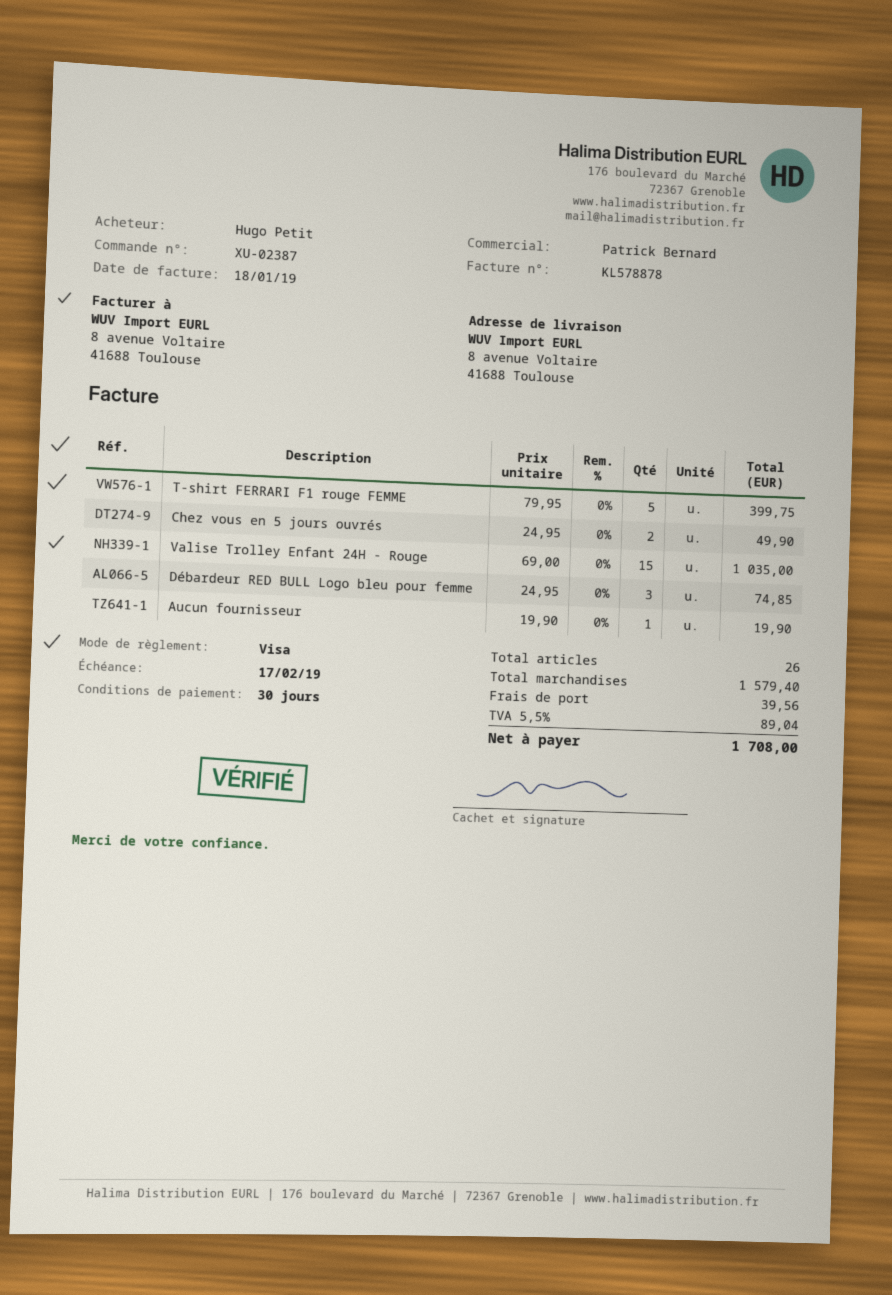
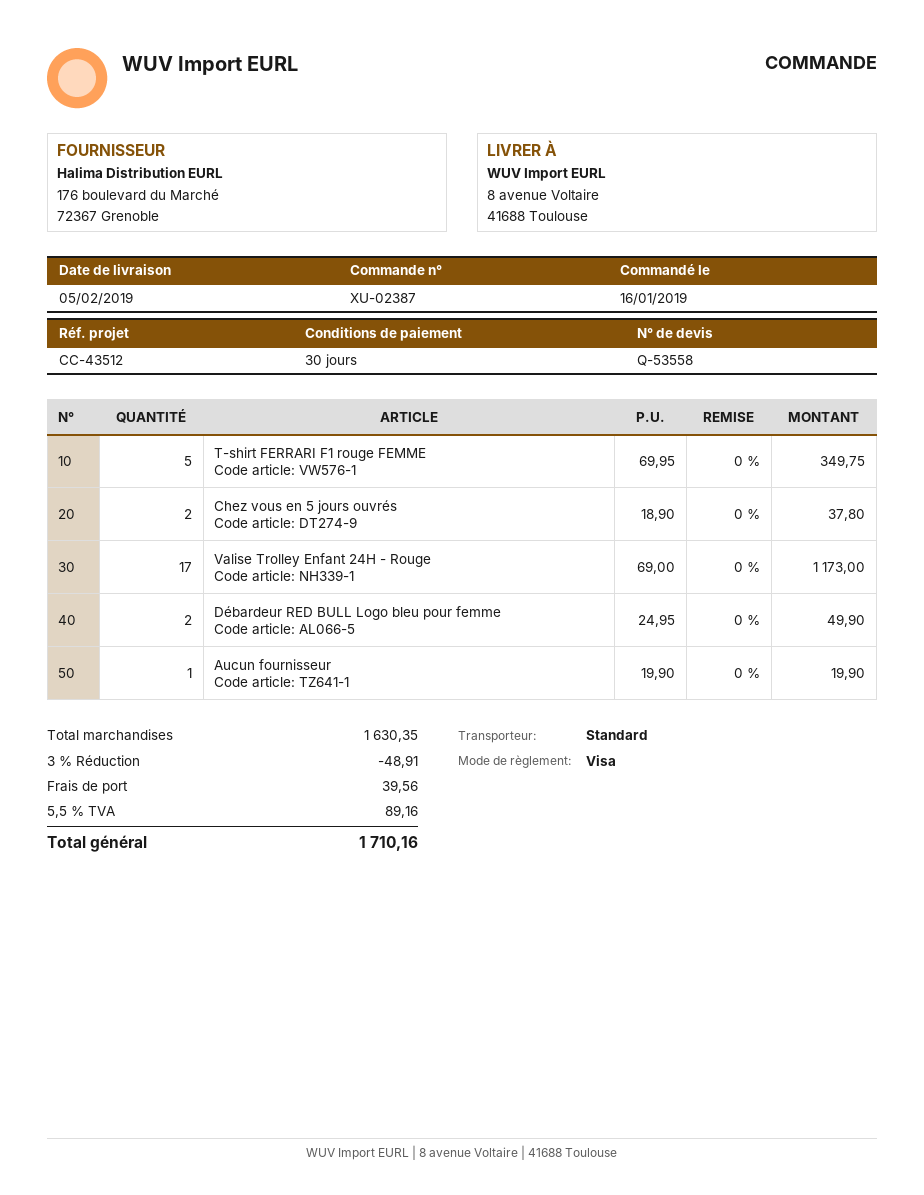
T-shirt FERRARI F1 rouge FEMME: 5 x 79.95 = 399.75 -> 5 x 69.95 = 349.75
Chez vous en 5 jours ouvrés: 2 x 24.95 = 49.90 -> 2 x 18.90 = 37.80
Valise Trolley Enfant 24H - Rouge: 15 x 69.00 = 1035.00 -> 17 x 69.00 = 1173.00
Débardeur RED BULL Logo bleu pour femme: 3 x 24.95 = 74.85 -> 2 x 24.95 = 49.90
subtotal: 1579.40 -> 1630.35
discount: none -> 3% = 48.91
tax: 5.5% = 89.04 -> 5.5% = 89.16
total: 1708.00 -> 1710.16

